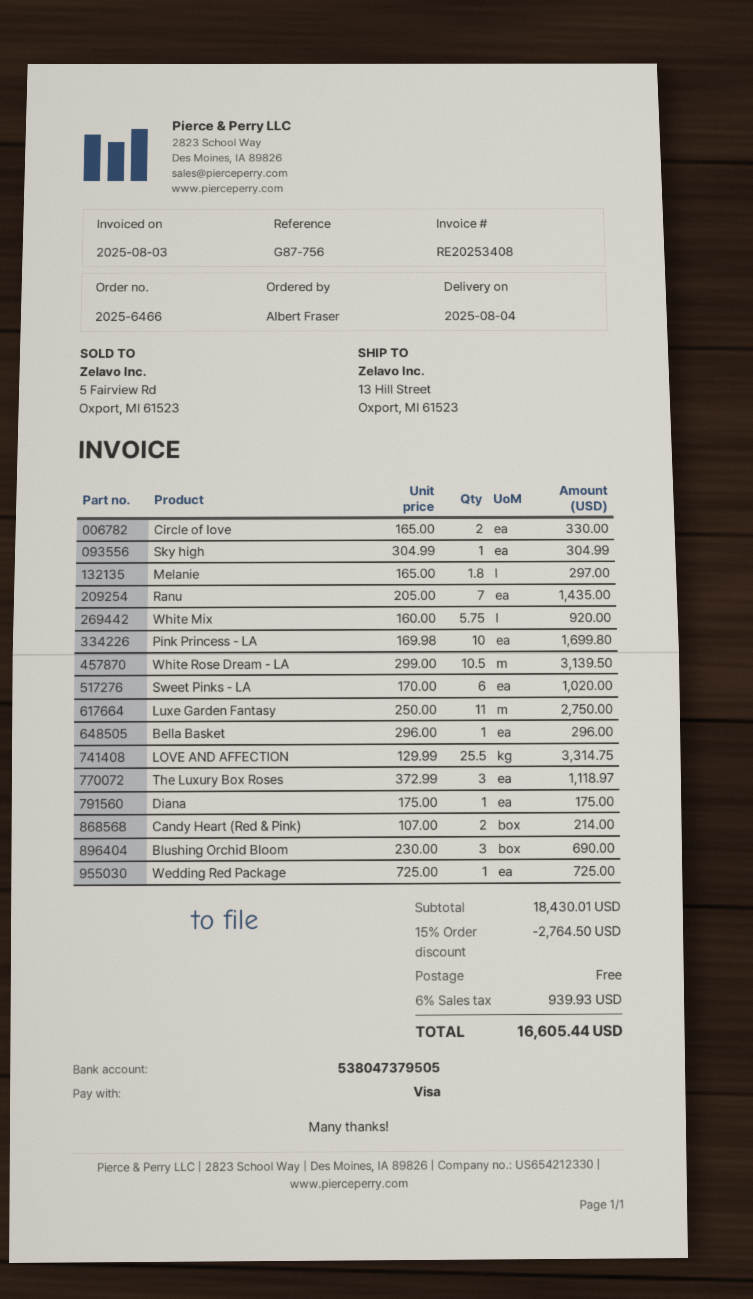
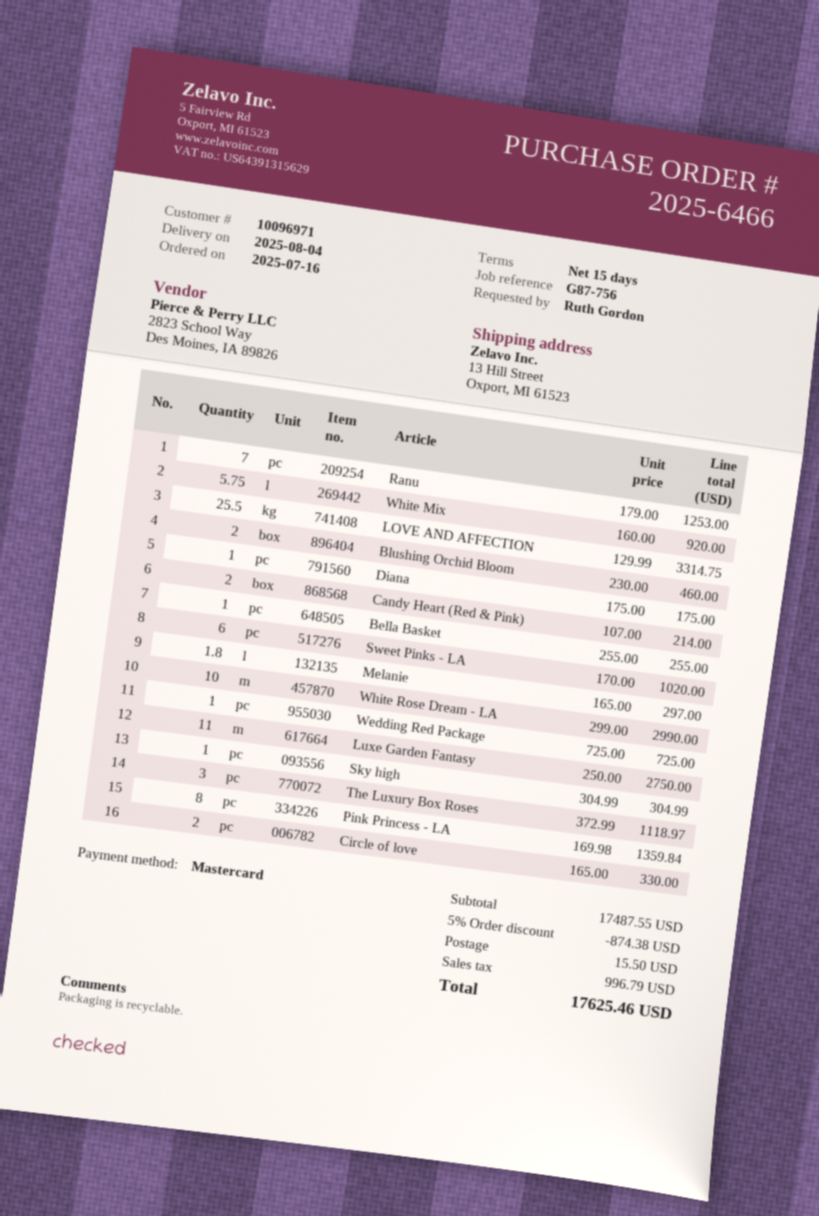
ordered by: Albert Fraser -> Ruth Gordon
payment method: Visa -> Mastercard
Ranu: 7 x 205.00 = 1435.00 -> 7 x 179.00 = 1253.00
Pink Princess - LA: 10 x 169.98 = 1699.80 -> 8 x 169.98 = 1359.84
White Rose Dream - LA: 10.5 x 299.00 = 3139.50 -> 10 x 299.00 = 2990.00
Bella Basket: 1 x 296.00 = 296.00 -> 1 x 255.00 = 255.00
Blushing Orchid Bloom: 3 x 230.00 = 690.00 -> 2 x 230.00 = 460.00
subtotal: 18430.01 -> 17487.55
discount: 15% = 2764.50 -> 5% = 874.38
shipping: 0.00 -> 15.50
tax: 939.93 -> 996.79
total: 16605.44 -> 17625.46

